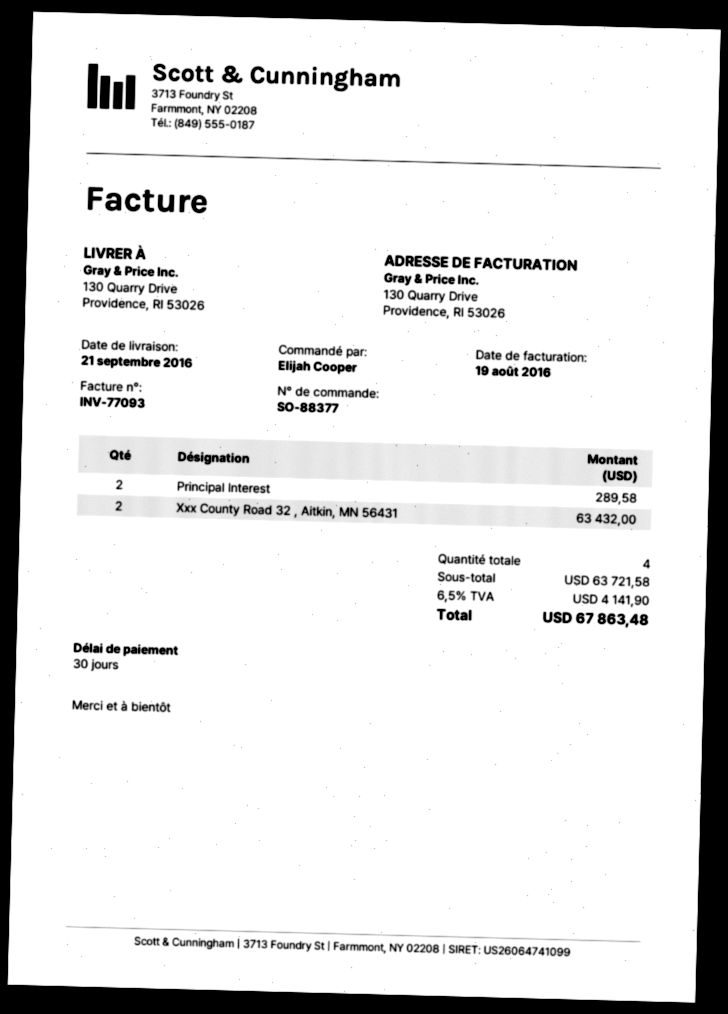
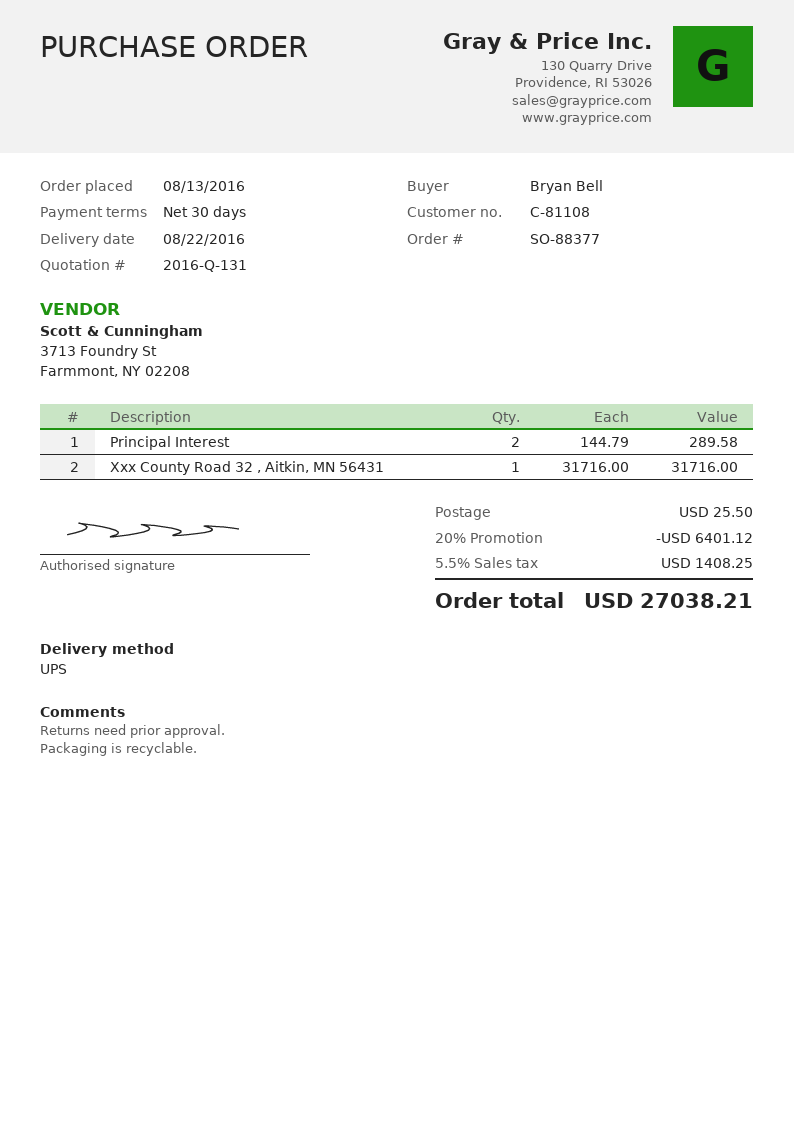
delivery date: 2016-09-21 -> 2016-08-22
ordered by: Elijah Cooper -> Bryan Bell
Xxx County Road 32 , Aitkin, MN 56431: 2 for 63432.00 -> 1 for 31716.00
discount: none -> 20% = 6401.12
shipping: none -> 25.50
tax: 6.5% = 4141.90 -> 5.5% = 1408.25
total: 67863.48 -> 27038.21

